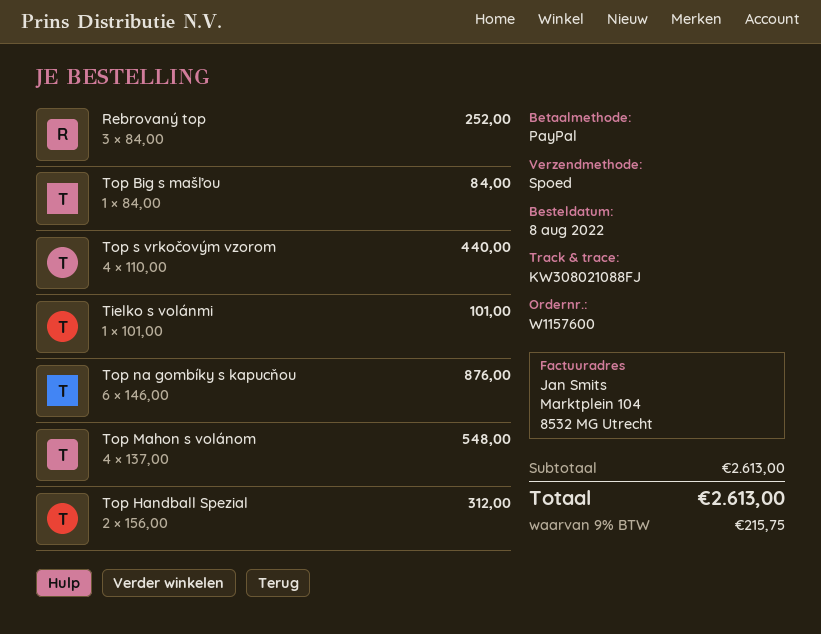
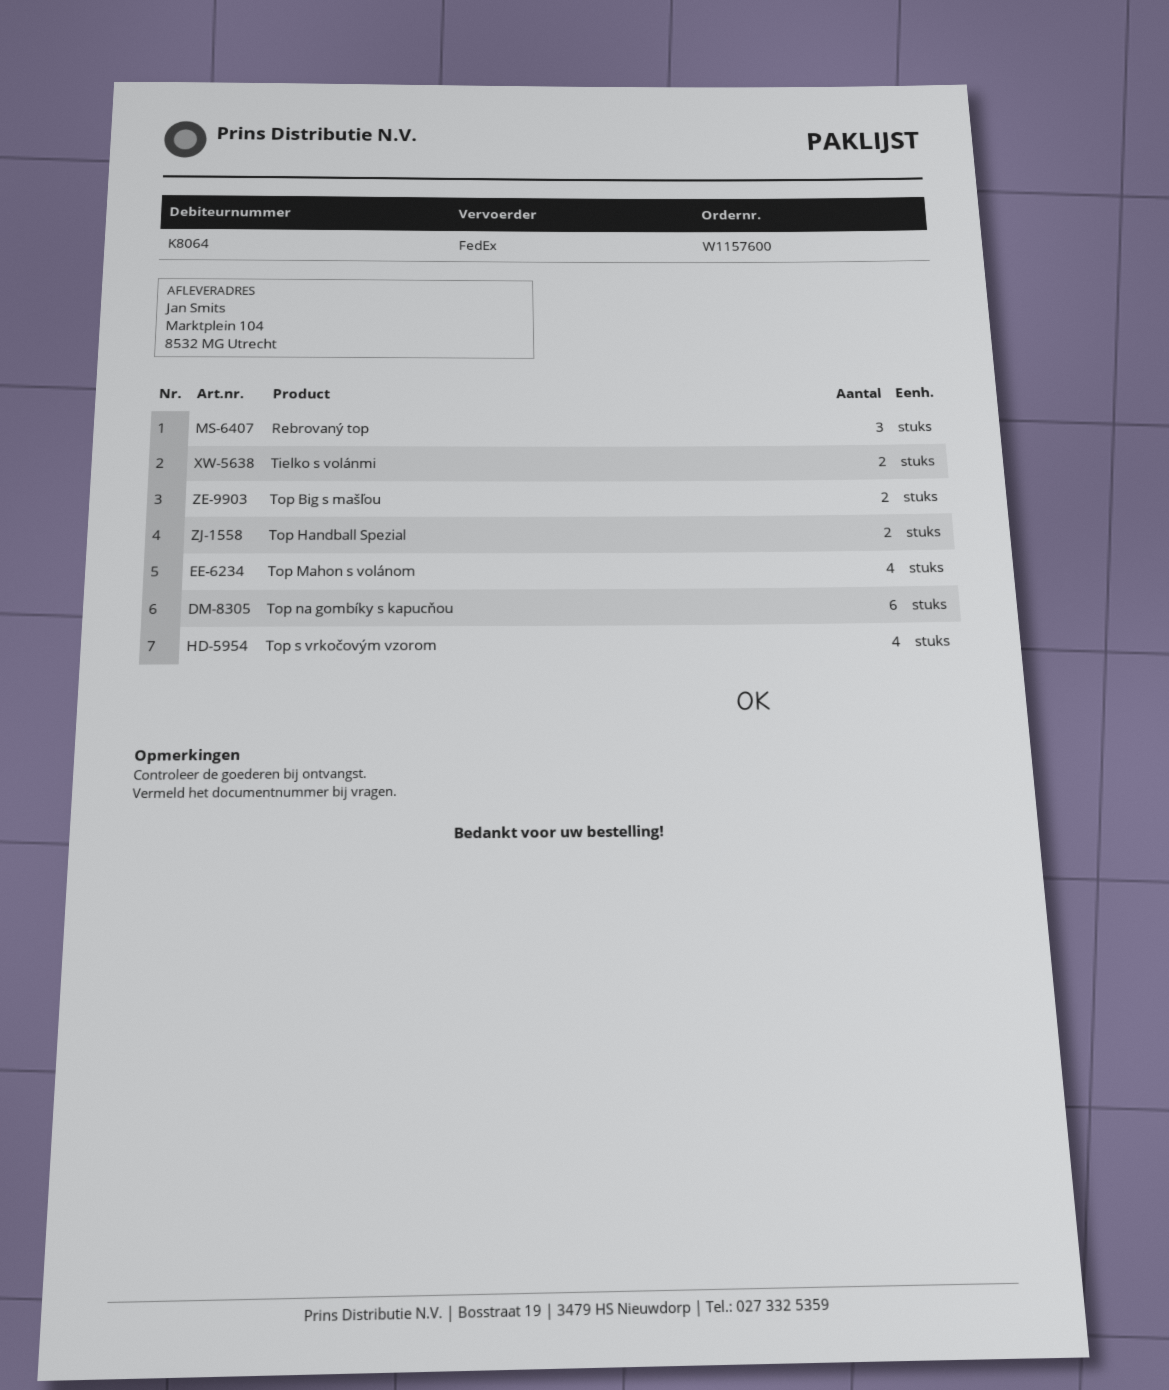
shipping method: express -> FedEx
Top Big s mašľou: 1 -> 2
Tielko s volánmi: 1 -> 2

